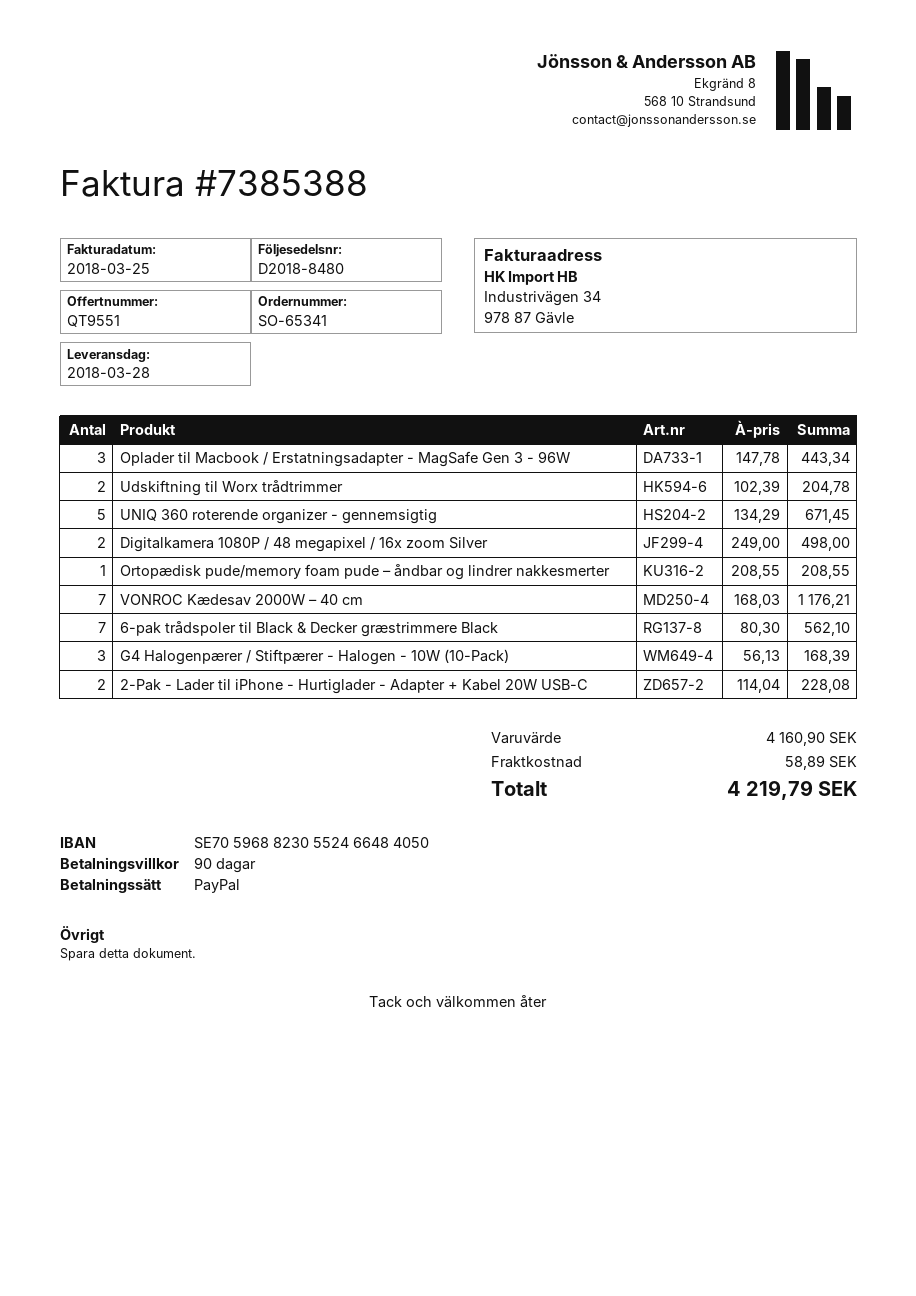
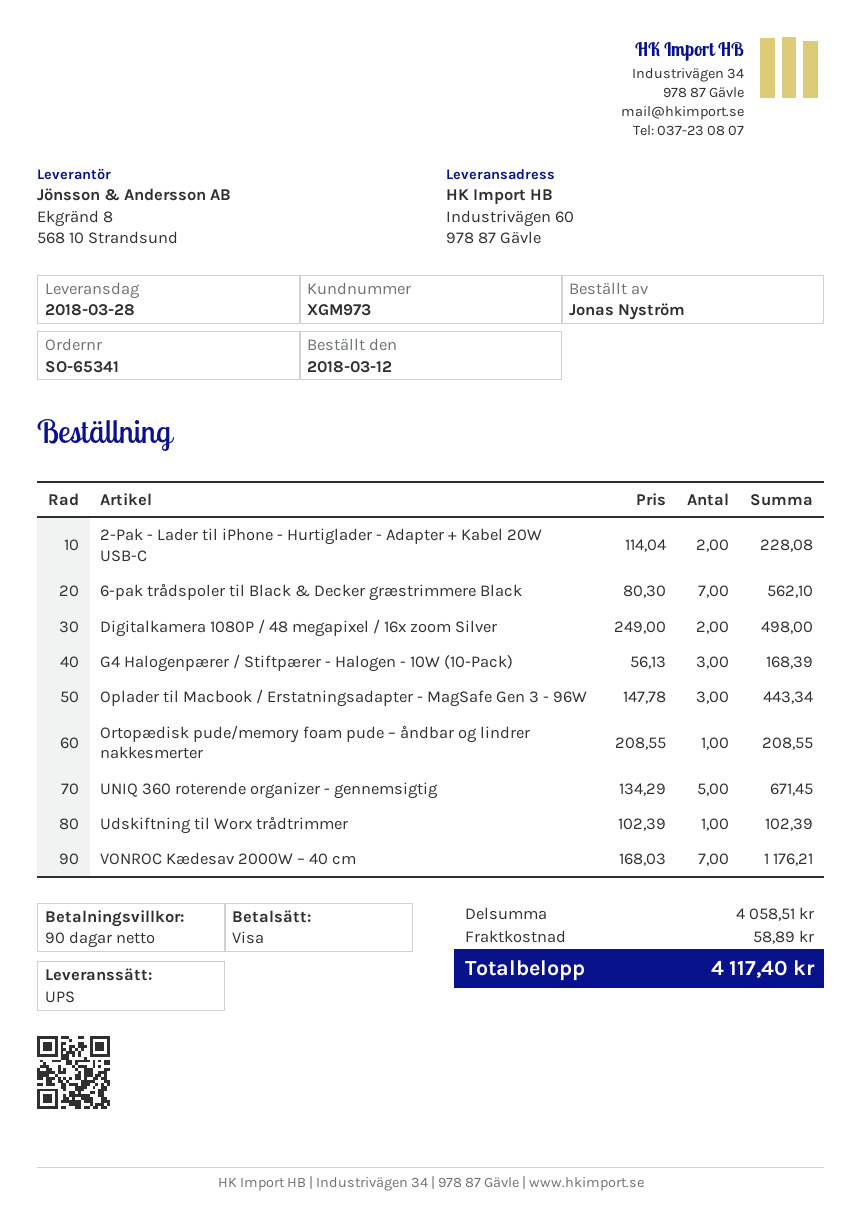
payment method: PayPal -> Visa
Udskiftning til Worx trådtrimmer: 2 x 102.39 = 204.78 -> 1 x 102.39 = 102.39
subtotal: 4160.90 -> 4058.51
total: 4219.79 -> 4117.40

